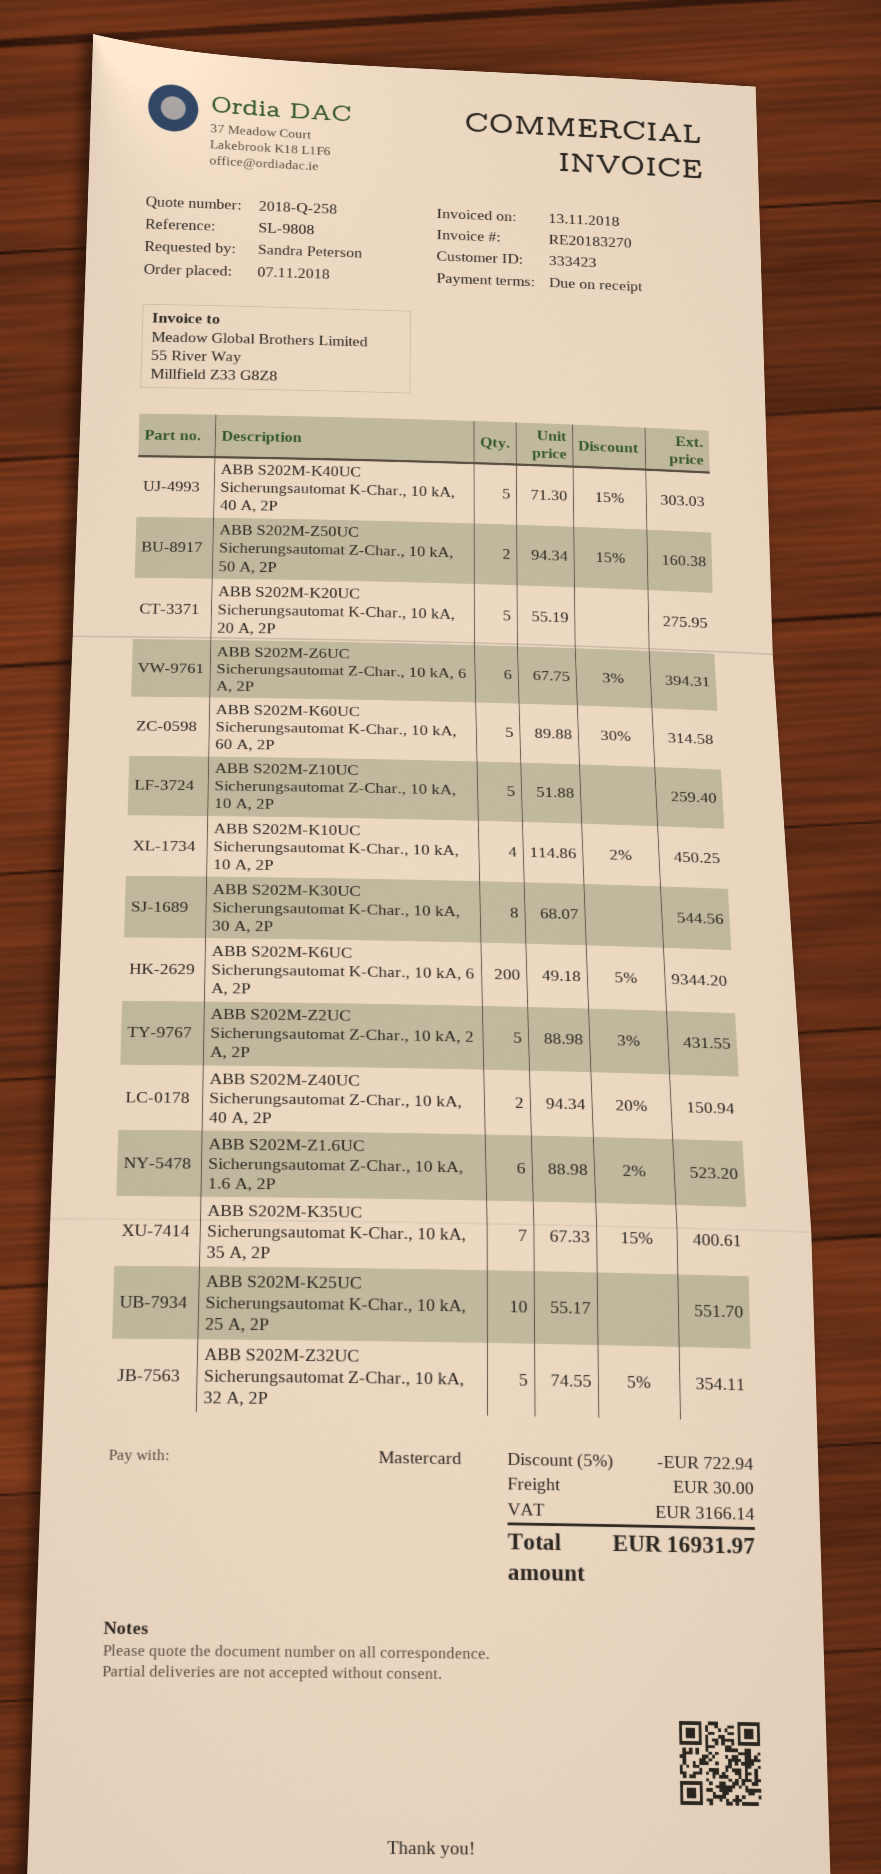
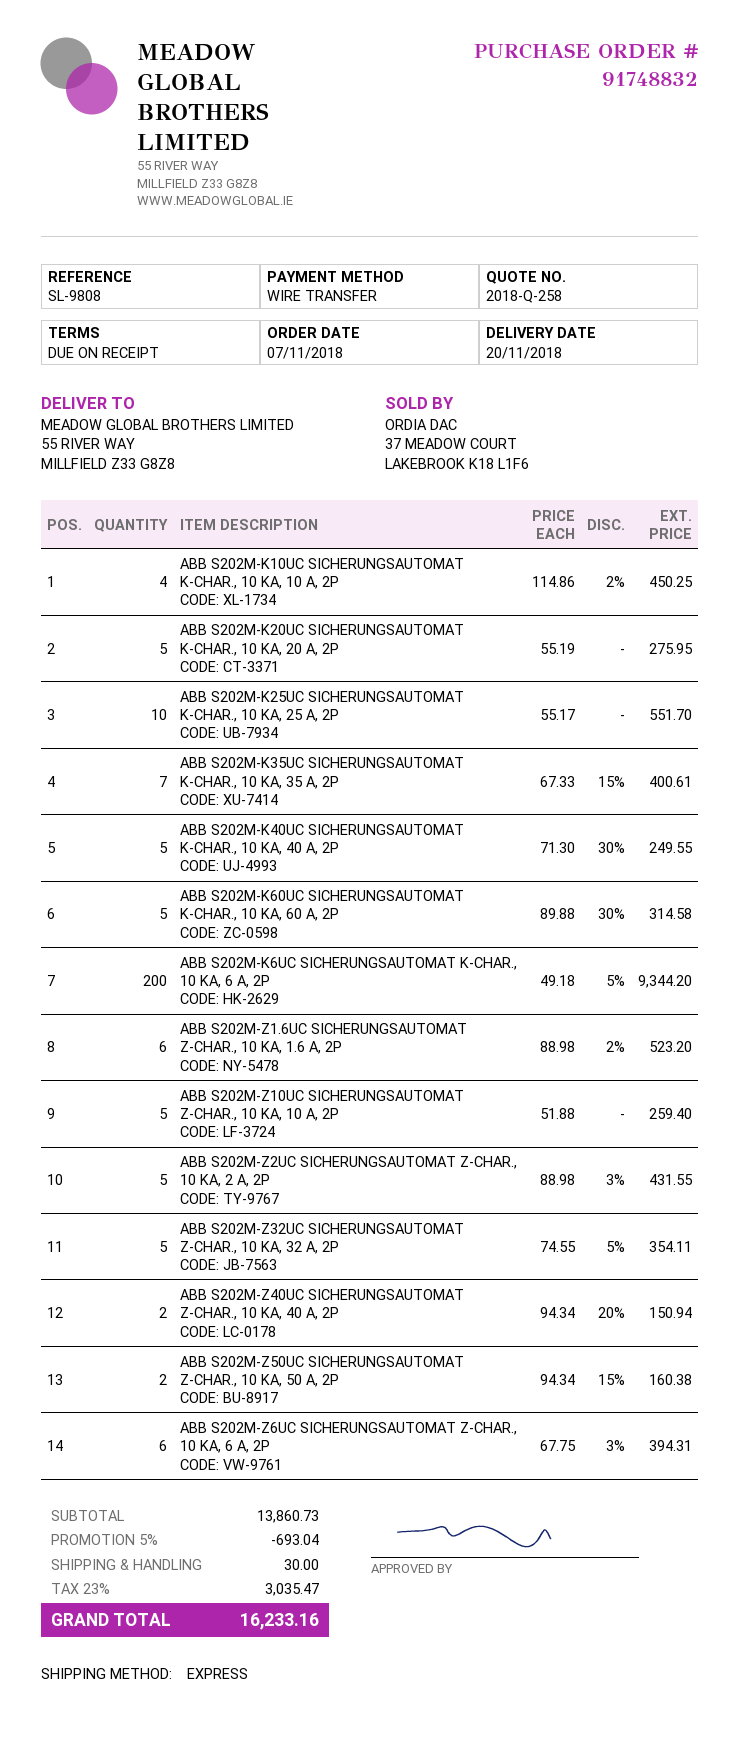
payment method: Mastercard -> bank transfer
ABB S202M-K40UC Sicherungsautomat K-Char., 10 kA, 40 A, 2P: 5 x 71.30 - 15% = 303.03 -> 5 x 71.30 - 30% = 249.55
ABB S202M-K30UC Sicherungsautomat K-Char., 10 kA, 30 A, 2P: 8 x 68.07 = 544.56 -> none
discount: 5% = 722.94 -> 5% = 693.04
tax: 3166.14 -> 3035.47
total: 16931.97 -> 16233.16

